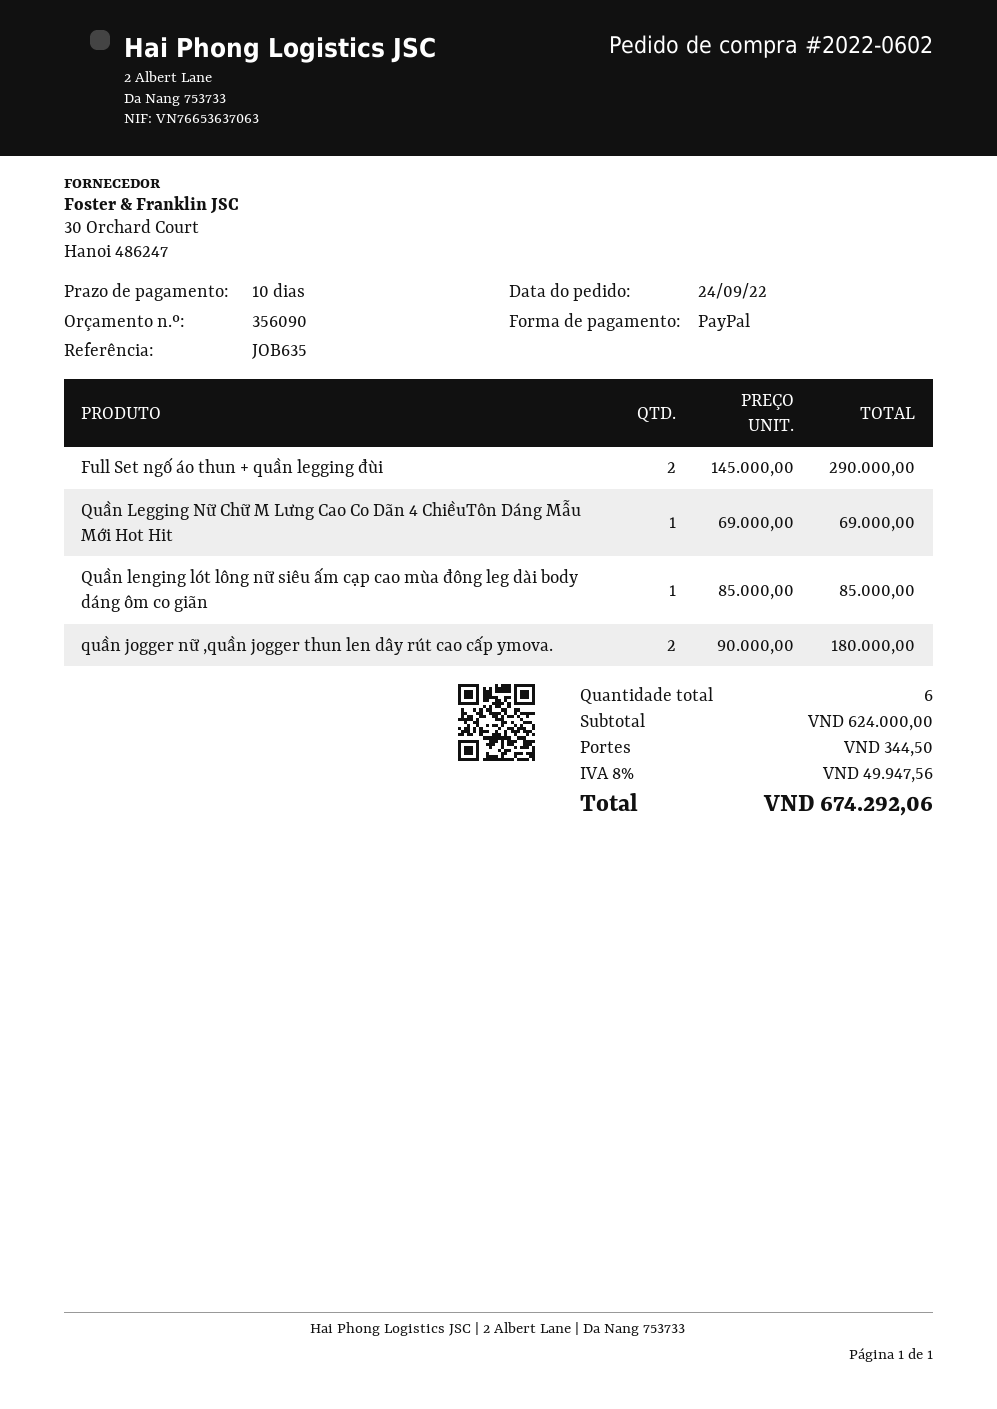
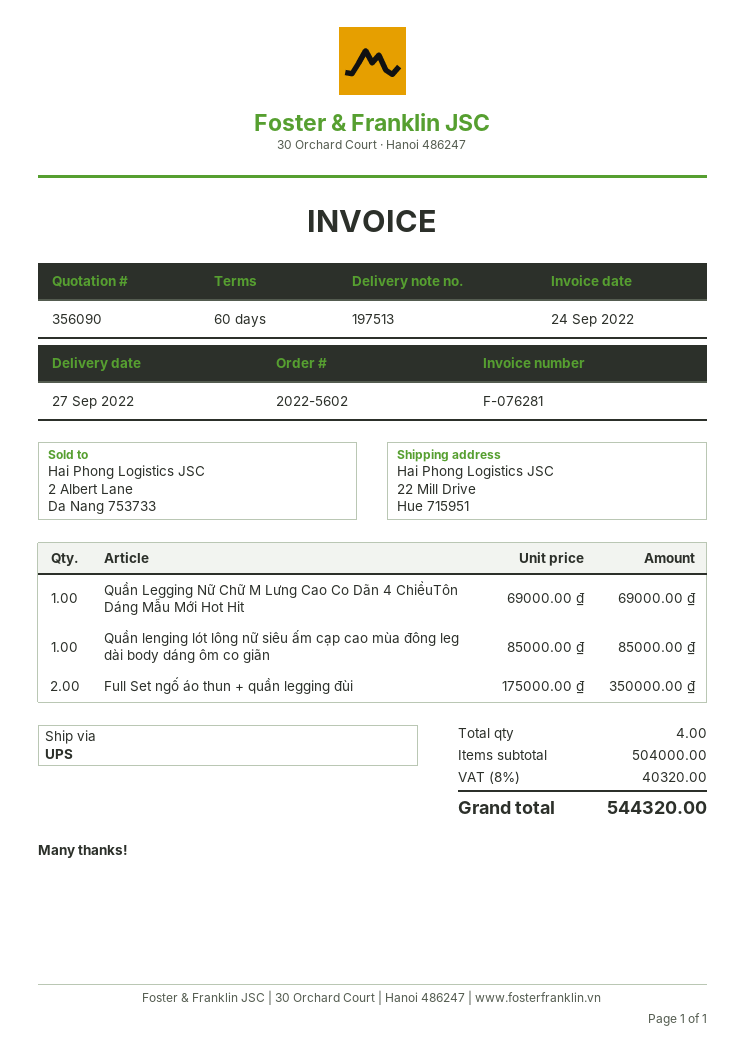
order number: 2022-0602 -> 2022-5602
payment terms: 10 days -> 60 days
Full Set ngố áo thun + quần legging đùi: 2 x 145000.00 = 290000.00 -> 2 x 175000.00 = 350000.00
quần jogger nữ ,quần jogger thun len dây rút cao cấp ymova.: 2 x 90000.00 = 180000.00 -> none
total quantity: 6 -> 4
subtotal: 624000.00 -> 504000.00
shipping: 344.50 -> none
tax: 8% = 49947.56 -> 8% = 40320.00
total: 674292.06 -> 544320.00

